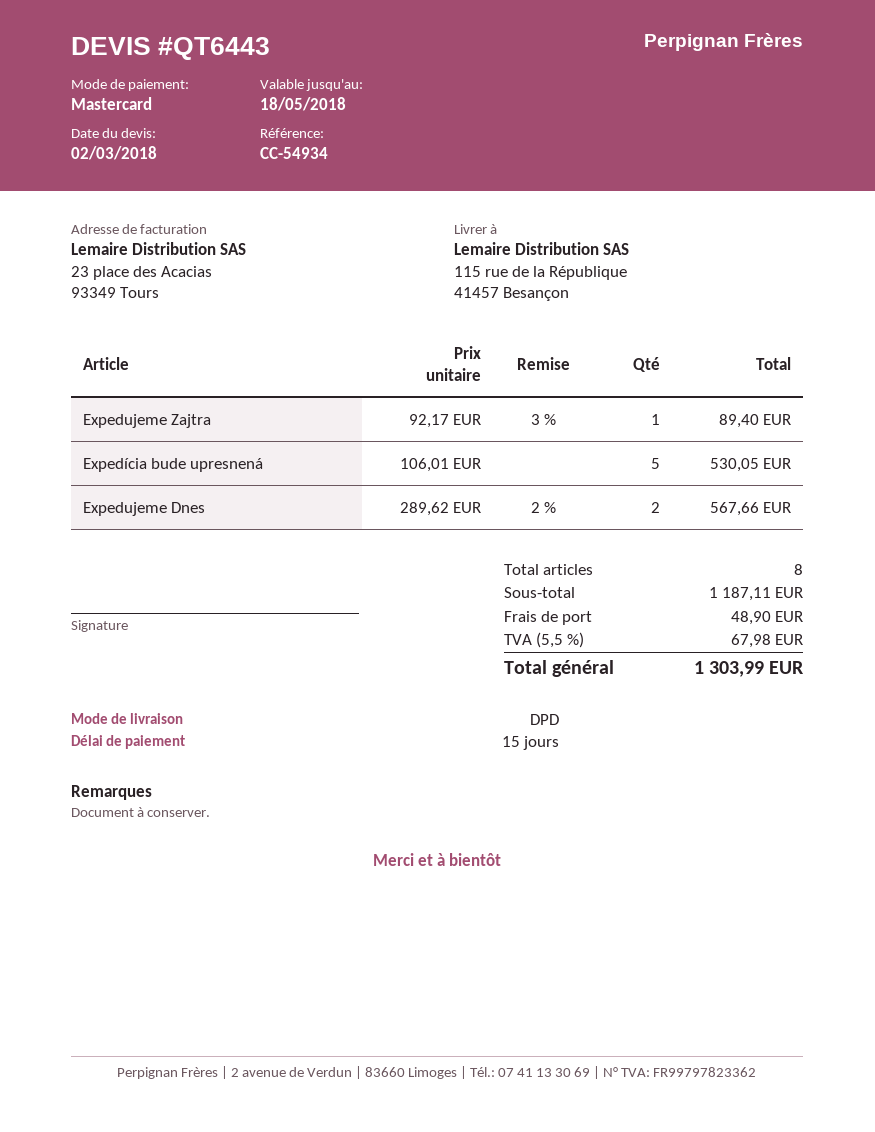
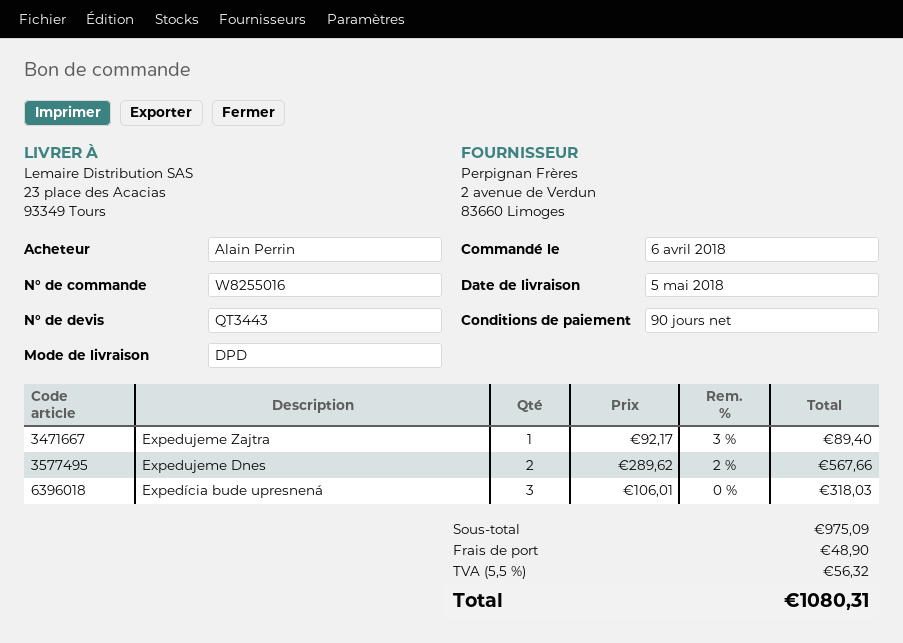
quote number: QT6443 -> QT3443
payment terms: 15 days -> 90 days
ship to: 115 rue de la République, 41457 Besançon -> 23 place des Acacias, 93349 Tours
Expedícia bude upresnená: 5 x 106.01 = 530.05 -> 3 x 106.01 = 318.03
subtotal: 1187.11 -> 975.09
tax: 5.5% = 67.98 -> 5.5% = 56.32
total: 1303.99 -> 1080.31

